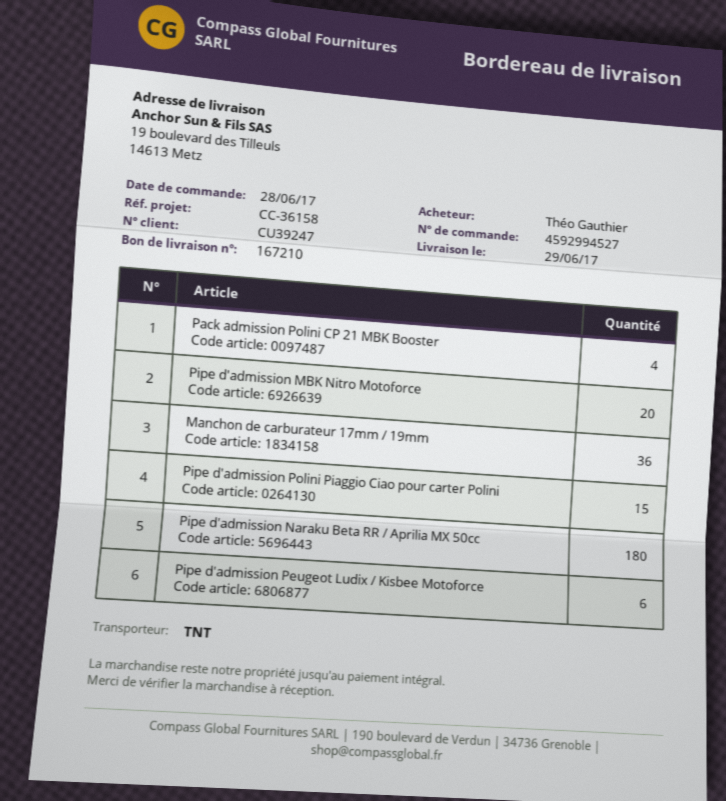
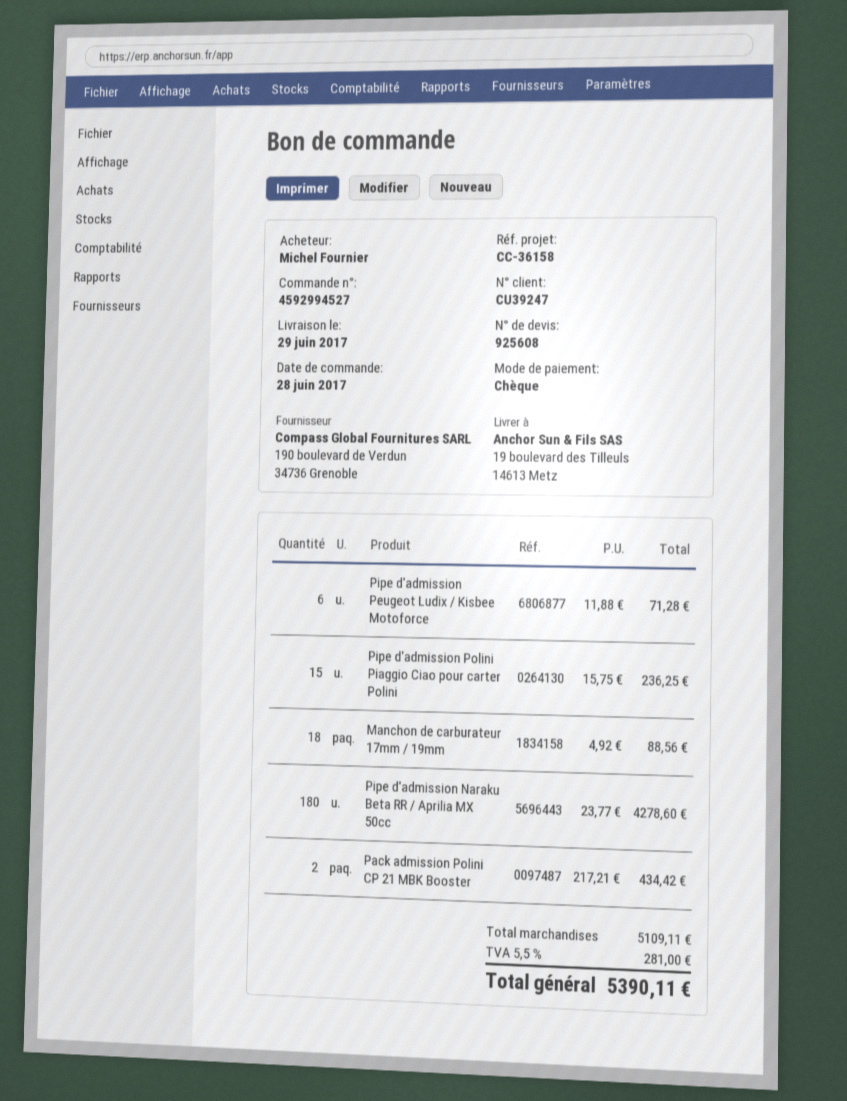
ordered by: Théo Gauthier -> Michel Fournier
Pack admission Polini CP 21 MBK Booster: 4 -> 2
Pipe d'admission MBK Nitro Motoforce: 20 -> none
Manchon de carburateur 17mm / 19mm: 36 -> 18

